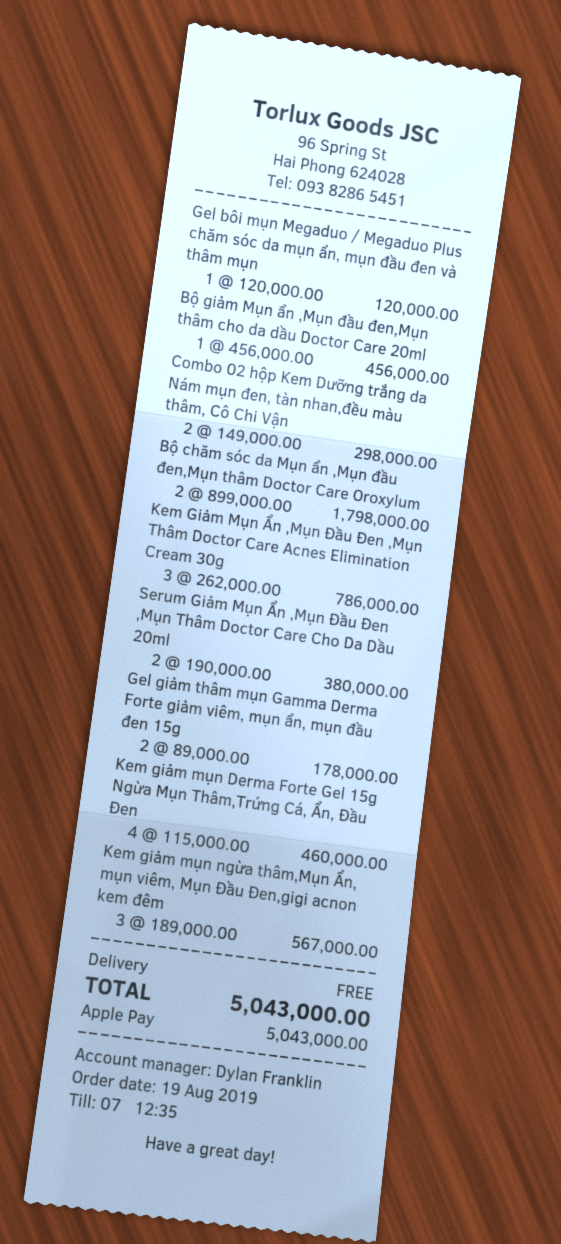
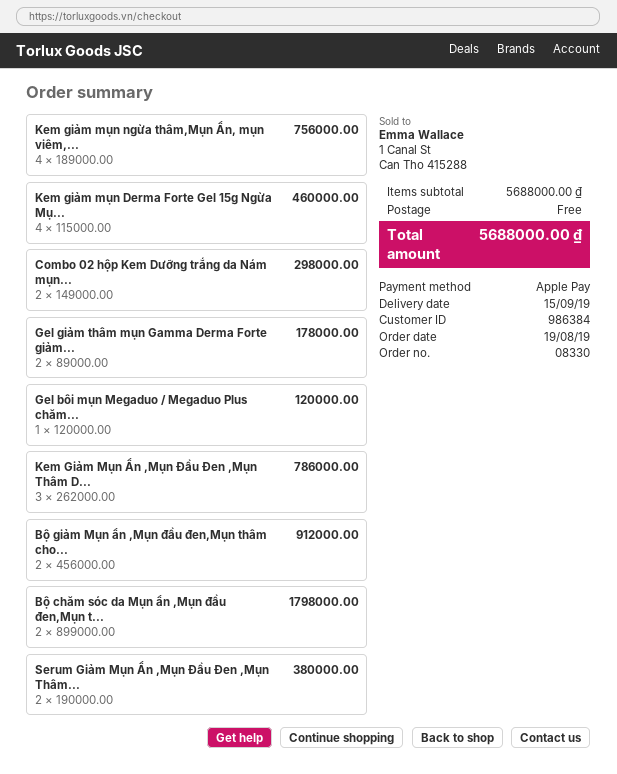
Bộ giảm Mụn ẩn ,Mụn đầu đen,Mụn thâm cho da dầu Doctor Care 20ml: 1 x 456000.00 = 456000.00 -> 2 x 456000.00 = 912000.00
Kem giảm mụn ngừa thâm,Mụn Ẩn, mụn viêm, Mụn Đầu Đen,gigi acnon kem đêm: 3 x 189000.00 = 567000.00 -> 4 x 189000.00 = 756000.00
total: 5043000.00 -> 5688000.00

